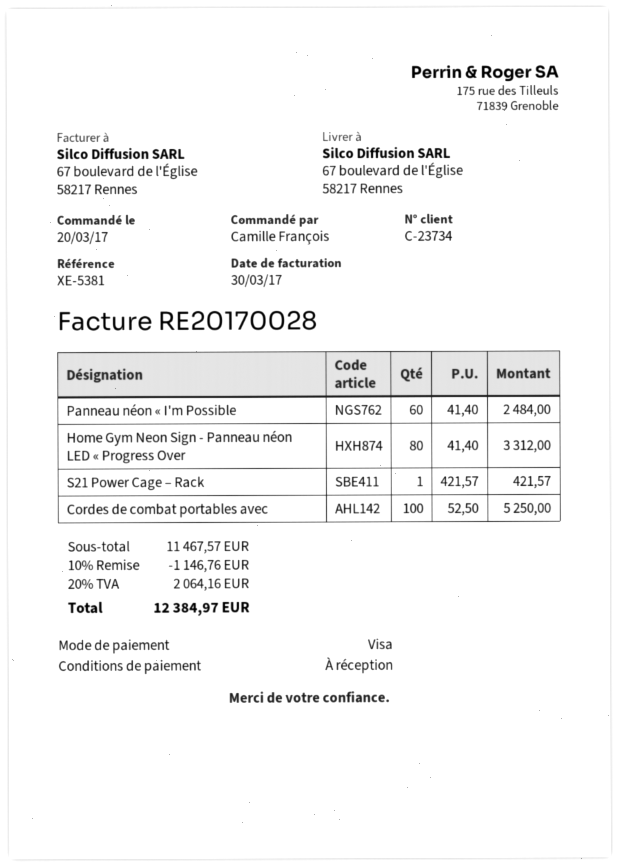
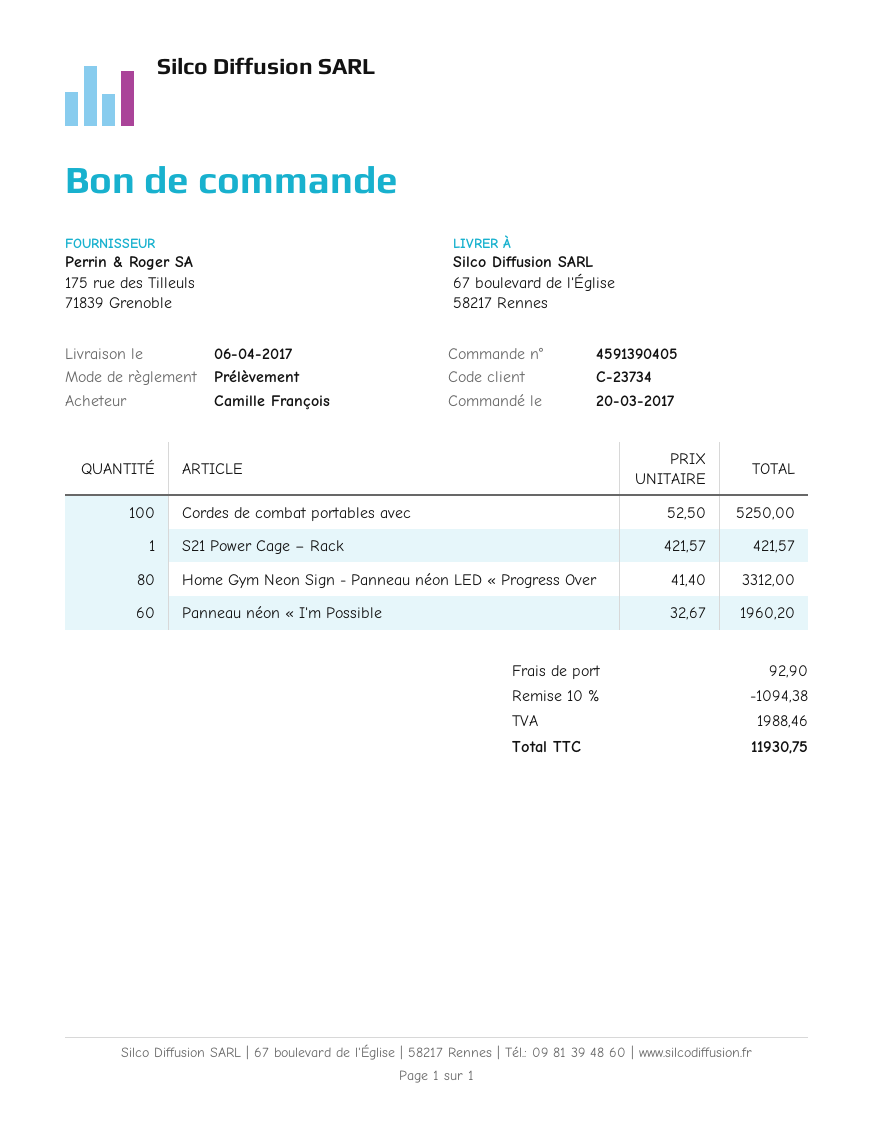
payment method: Visa -> direct debit
Panneau néon « I'm Possible: 60 x 41.40 = 2484.00 -> 60 x 32.67 = 1960.20
discount: 10% = 1146.76 -> 10% = 1094.38
shipping: none -> 92.90
tax: 2064.16 -> 1988.46
total: 12384.97 -> 11930.75

